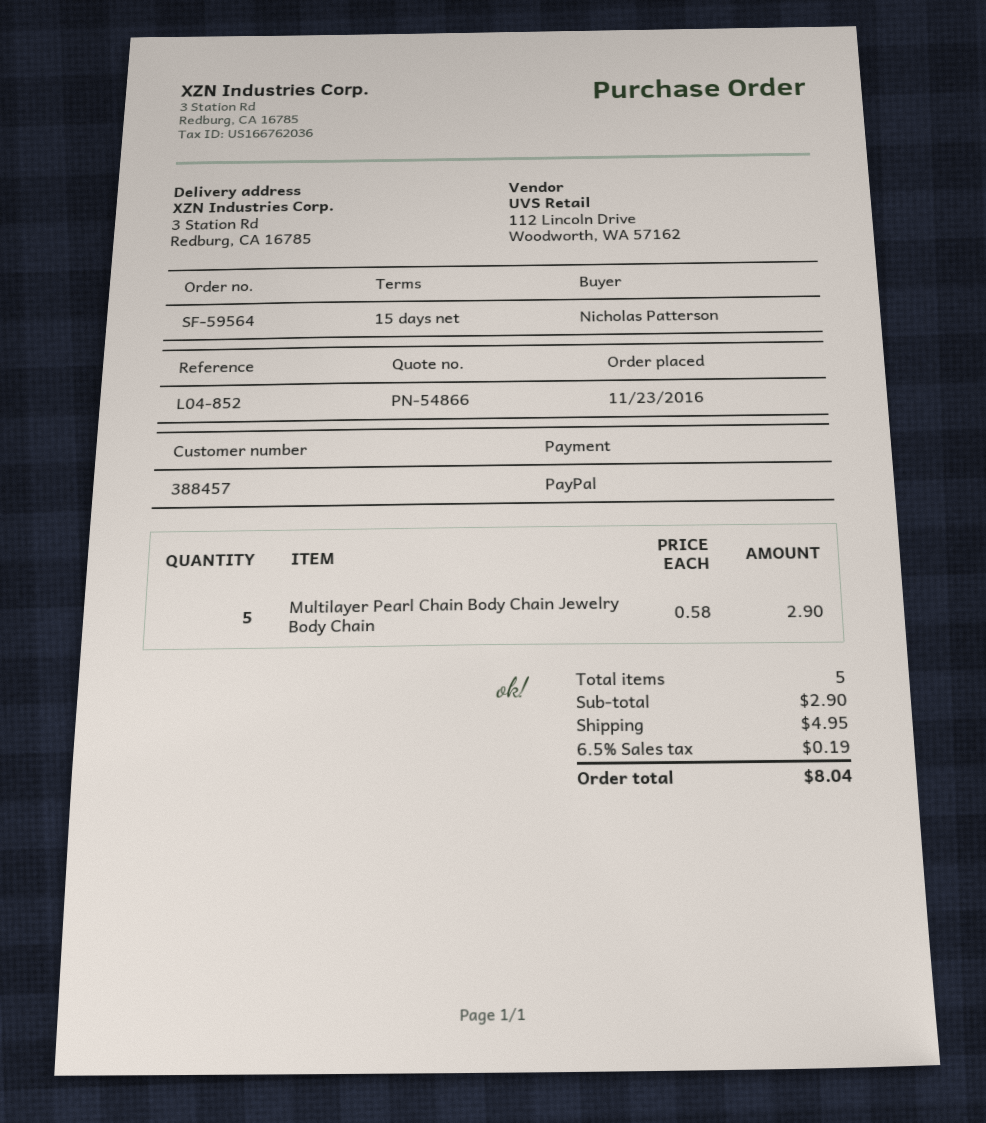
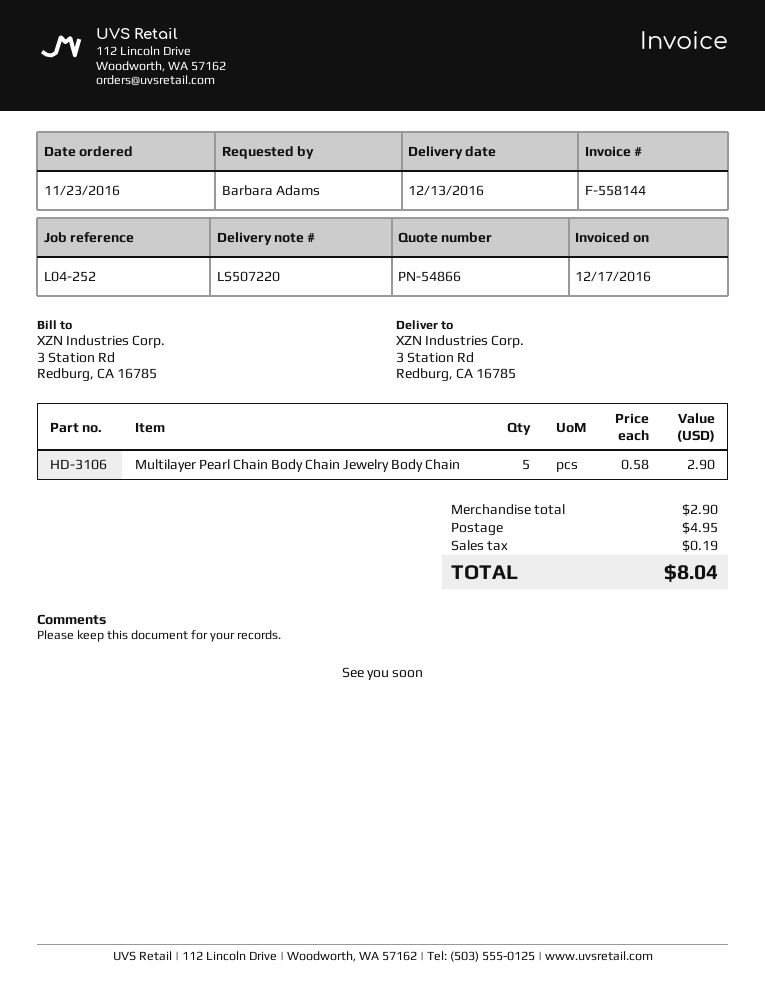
reference: L04-852 -> L04-252
ordered by: Nicholas Patterson -> Barbara Adams

